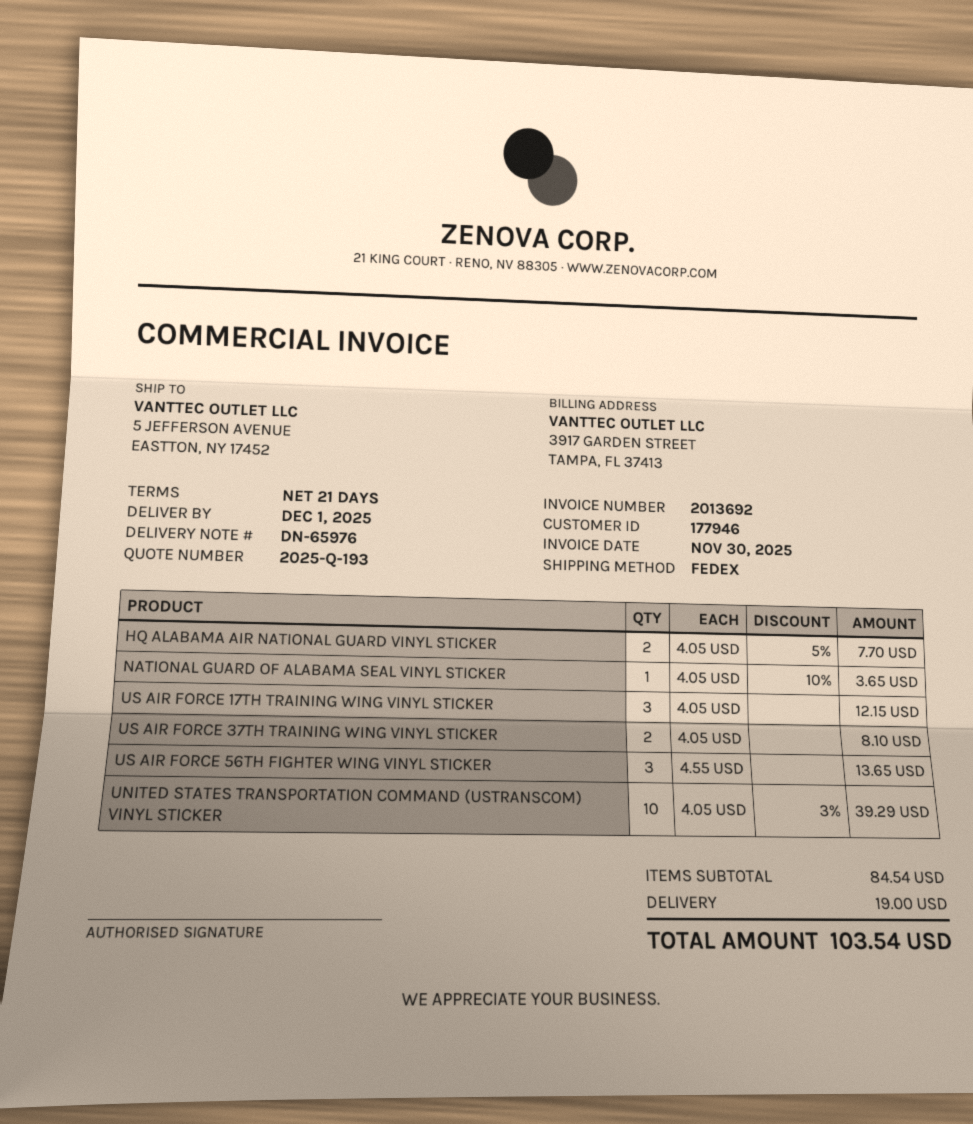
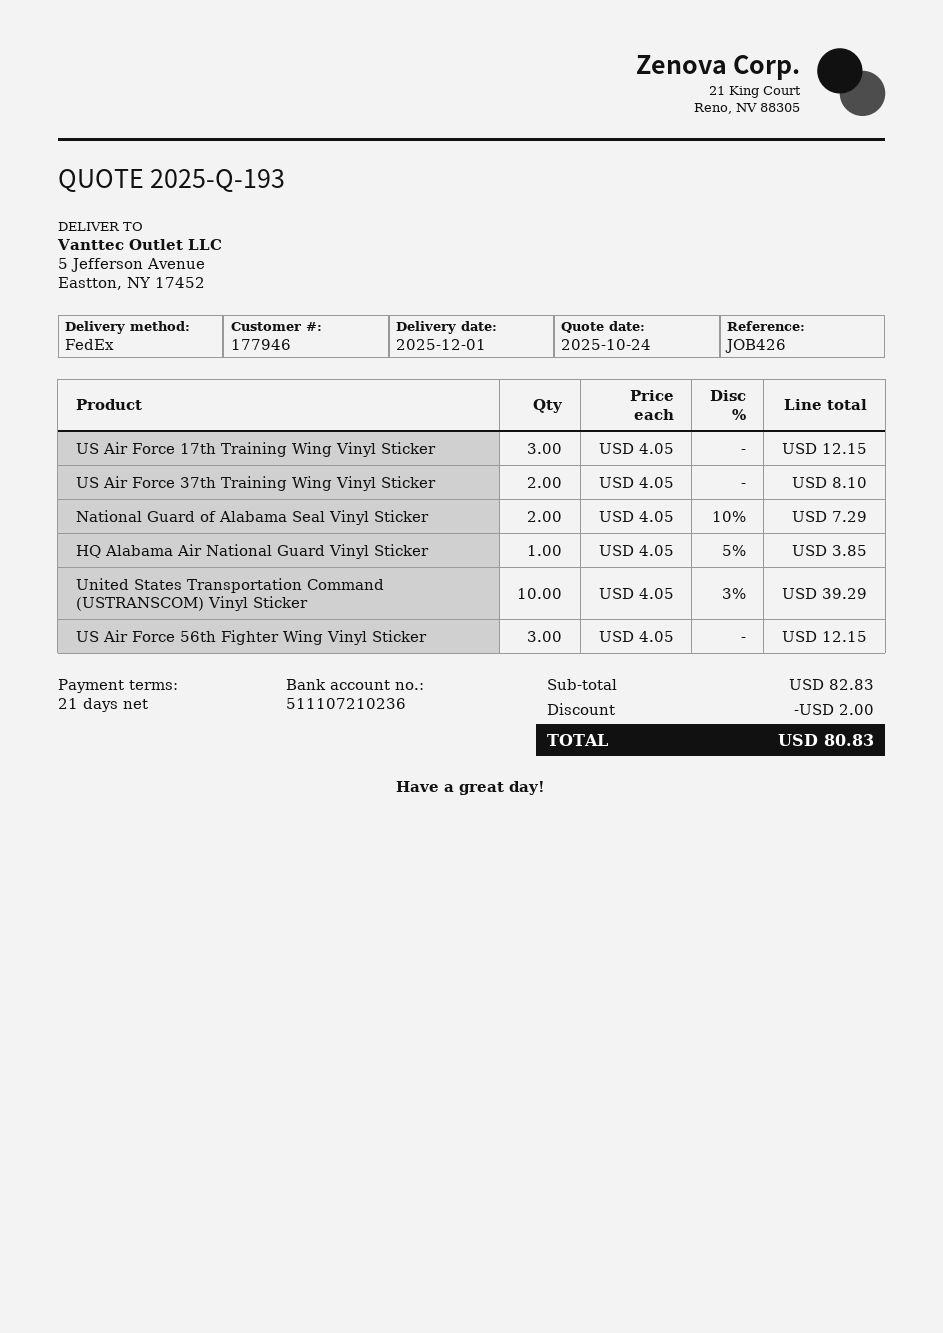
HQ ALABAMA AIR NATIONAL GUARD VINYL STICKER: 2 x 4.05 - 5% = 7.70 -> 1 x 4.05 - 5% = 3.85
NATIONAL GUARD OF ALABAMA SEAL VINYL STICKER: 1 x 4.05 - 10% = 3.65 -> 2 x 4.05 - 10% = 7.29
US AIR FORCE 56TH FIGHTER WING VINYL STICKER: 3 x 4.55 = 13.65 -> 3 x 4.05 = 12.15
subtotal: 84.54 -> 82.83
discount: none -> 2.00
shipping: 19.00 -> none
total: 103.54 -> 80.83

